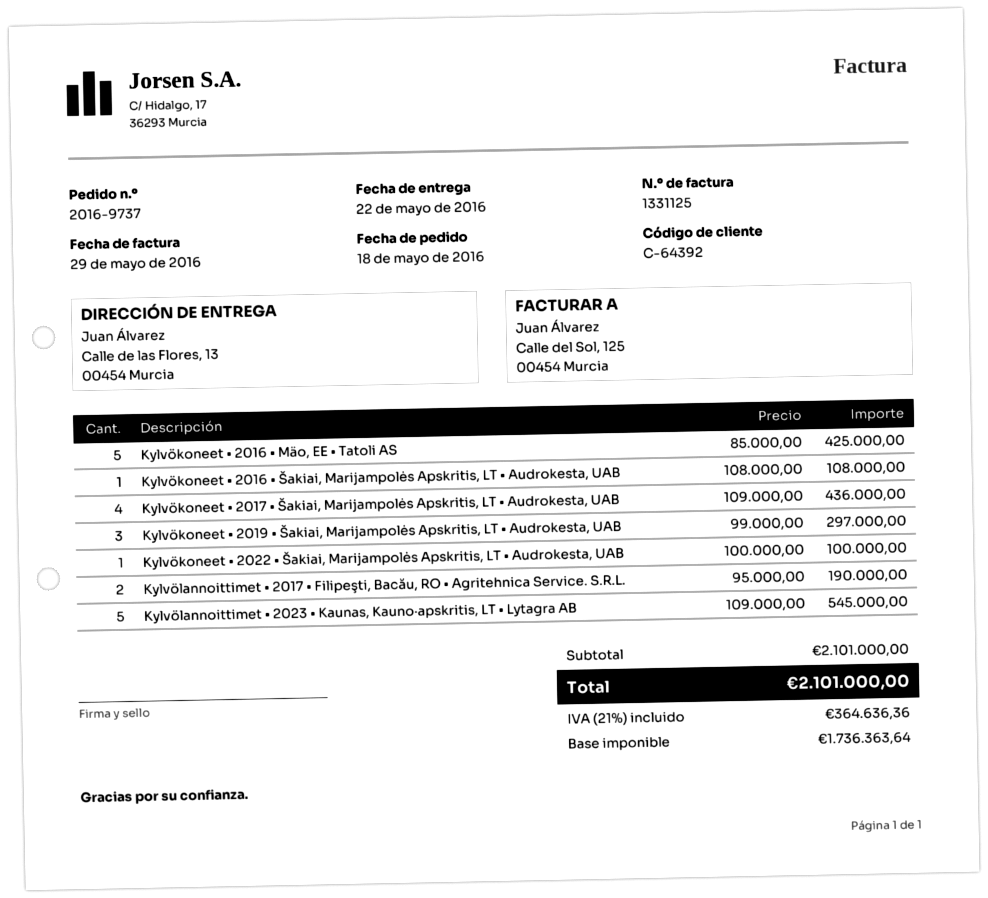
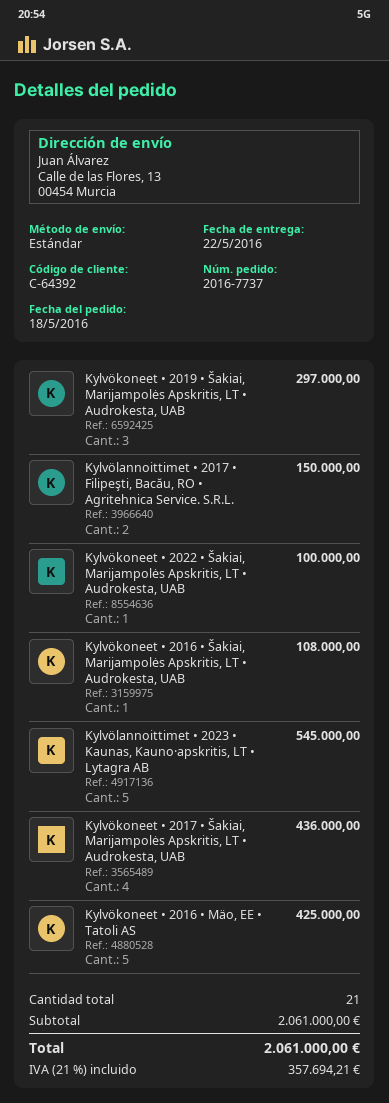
order number: 2016-9737 -> 2016-7737
Kylvölannoittimet • 2017 • Filipeşti, Bacău, RO • Agritehnica Service. S.R.L.: 2 for 190000.00 -> 2 for 150000.00
subtotal: 2101000.00 -> 2061000.00
tax: 21% = 364636.36 -> 21% = 357694.21
total: 2101000.00 -> 2061000.00

